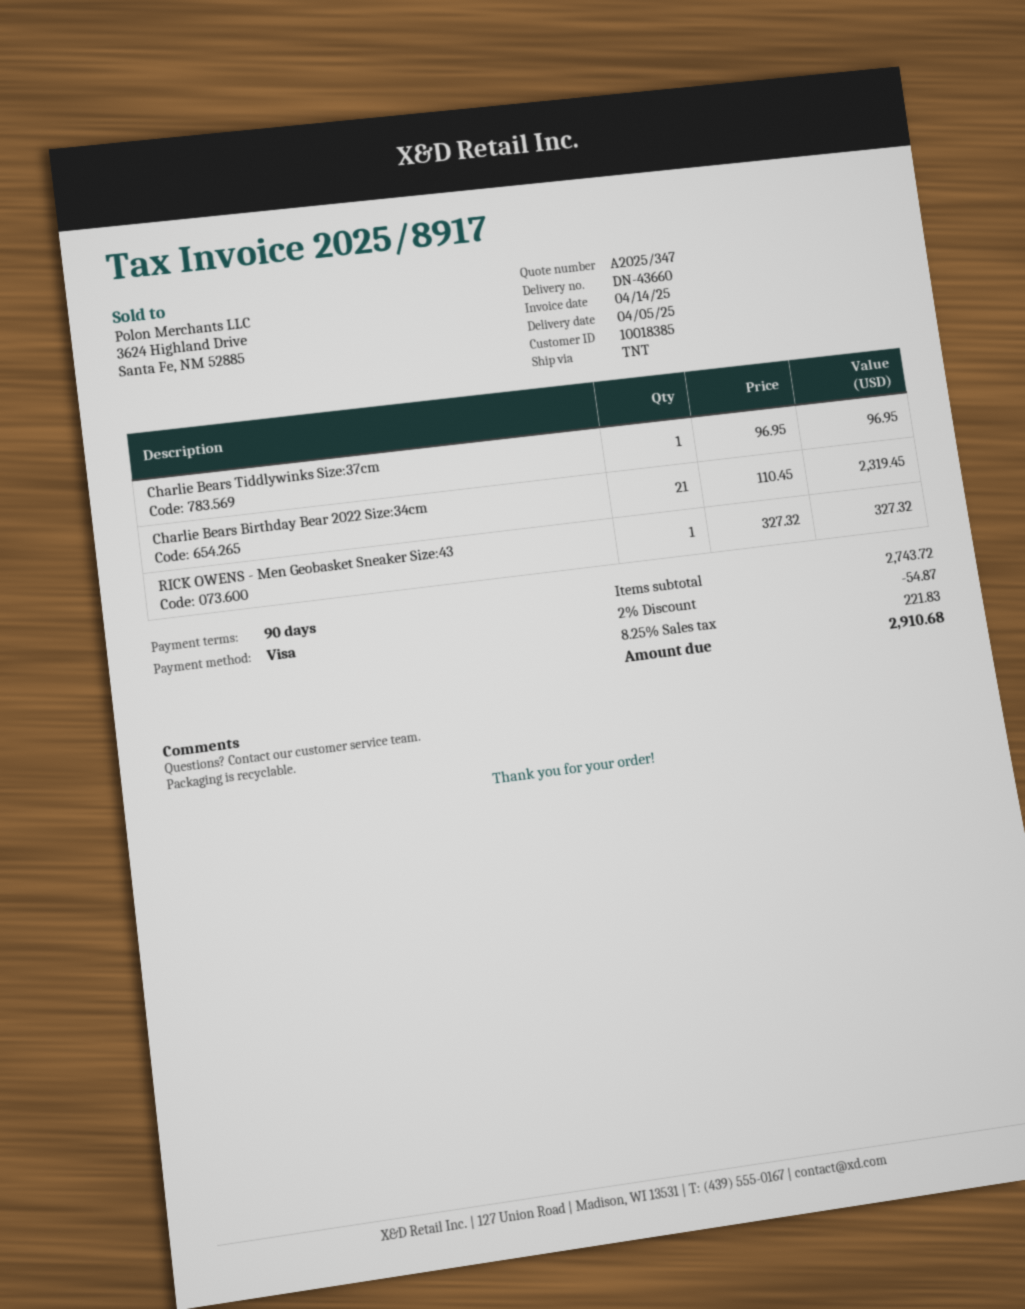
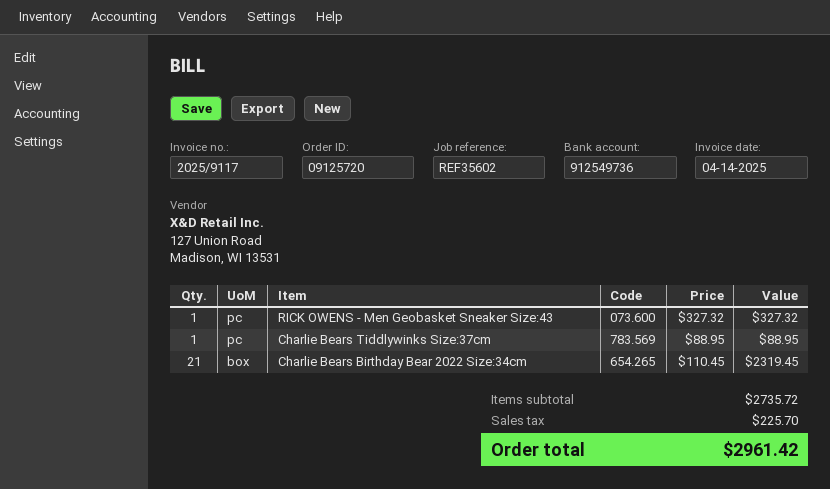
invoice number: 2025/8917 -> 2025/9117
Charlie Bears Tiddlywinks Size:37cm: 1 x 96.95 = 96.95 -> 1 x 88.95 = 88.95
subtotal: 2743.72 -> 2735.72
discount: 2% = 54.87 -> none
tax: 221.83 -> 225.70
total: 2910.68 -> 2961.42

